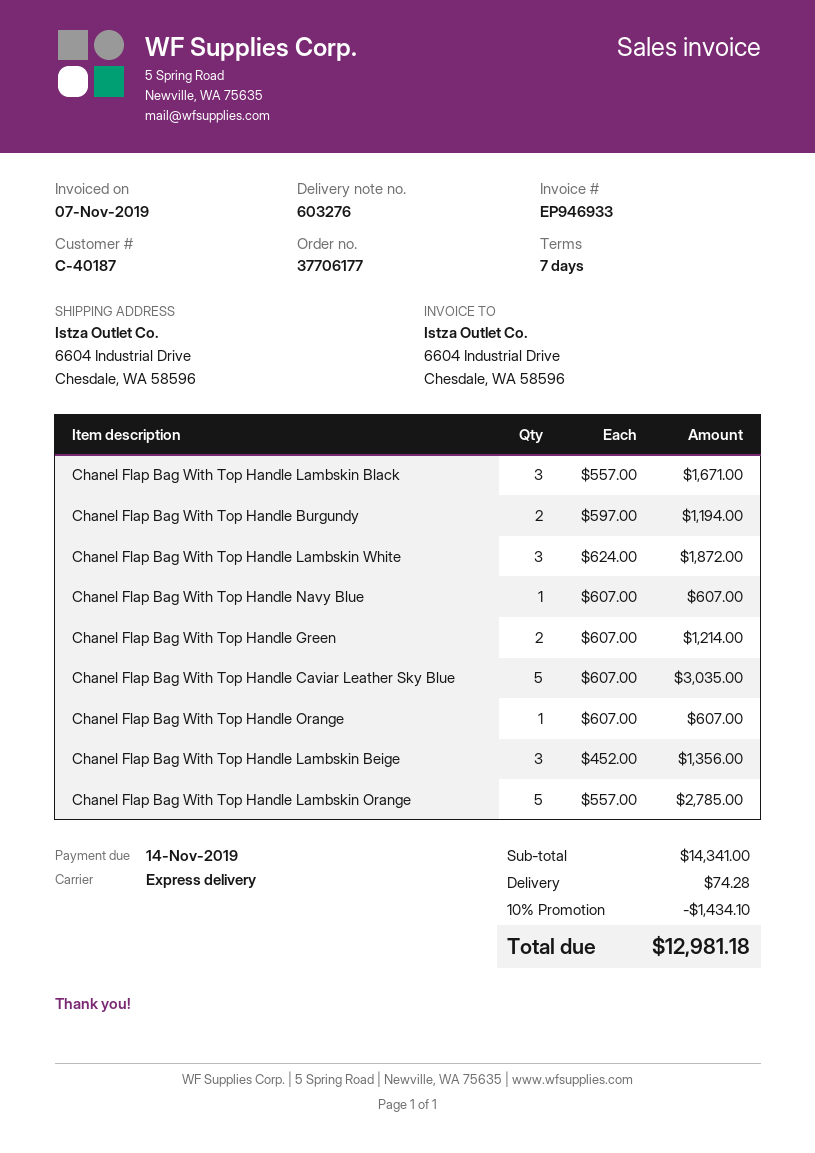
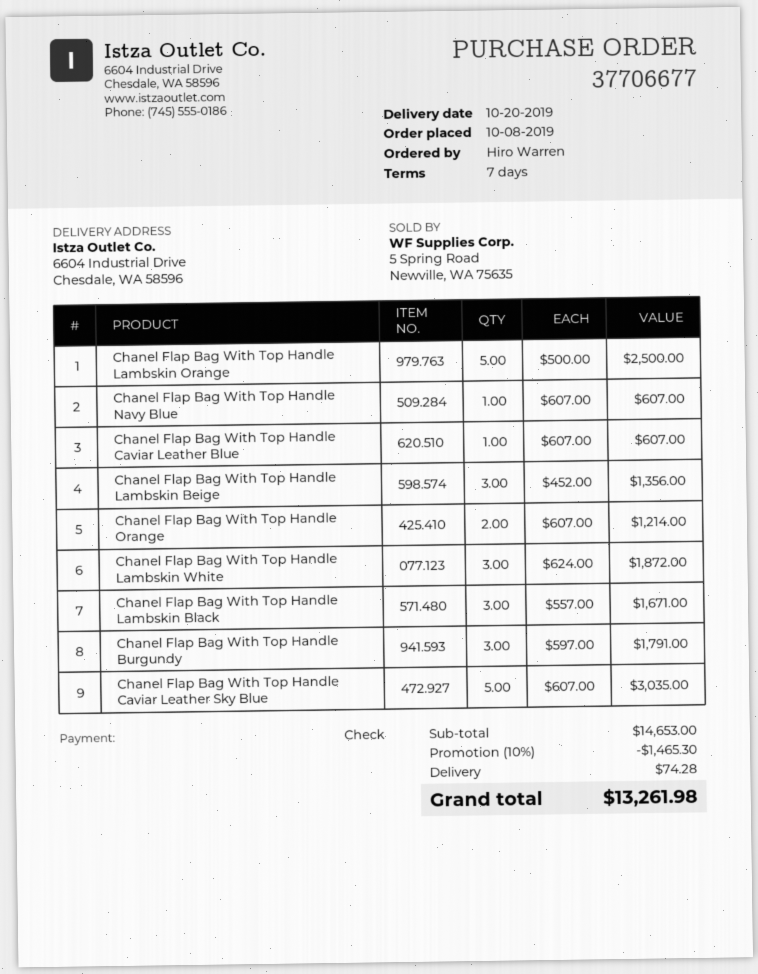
order number: 37706177 -> 37706677
Chanel Flap Bag With Top Handle Burgundy: 2 x 597.00 = 1194.00 -> 3 x 597.00 = 1791.00
Chanel Flap Bag With Top Handle Green: 2 x 607.00 = 1214.00 -> none
Chanel Flap Bag With Top Handle Orange: 1 x 607.00 = 607.00 -> 2 x 607.00 = 1214.00
Chanel Flap Bag With Top Handle Lambskin Orange: 5 x 557.00 = 2785.00 -> 5 x 500.00 = 2500.00
Chanel Flap Bag With Top Handle Caviar Leather Blue: none -> 1 x 607.00 = 607.00
subtotal: 14341.00 -> 14653.00
discount: 10% = 1434.10 -> 10% = 1465.30
total: 12981.18 -> 13261.98

